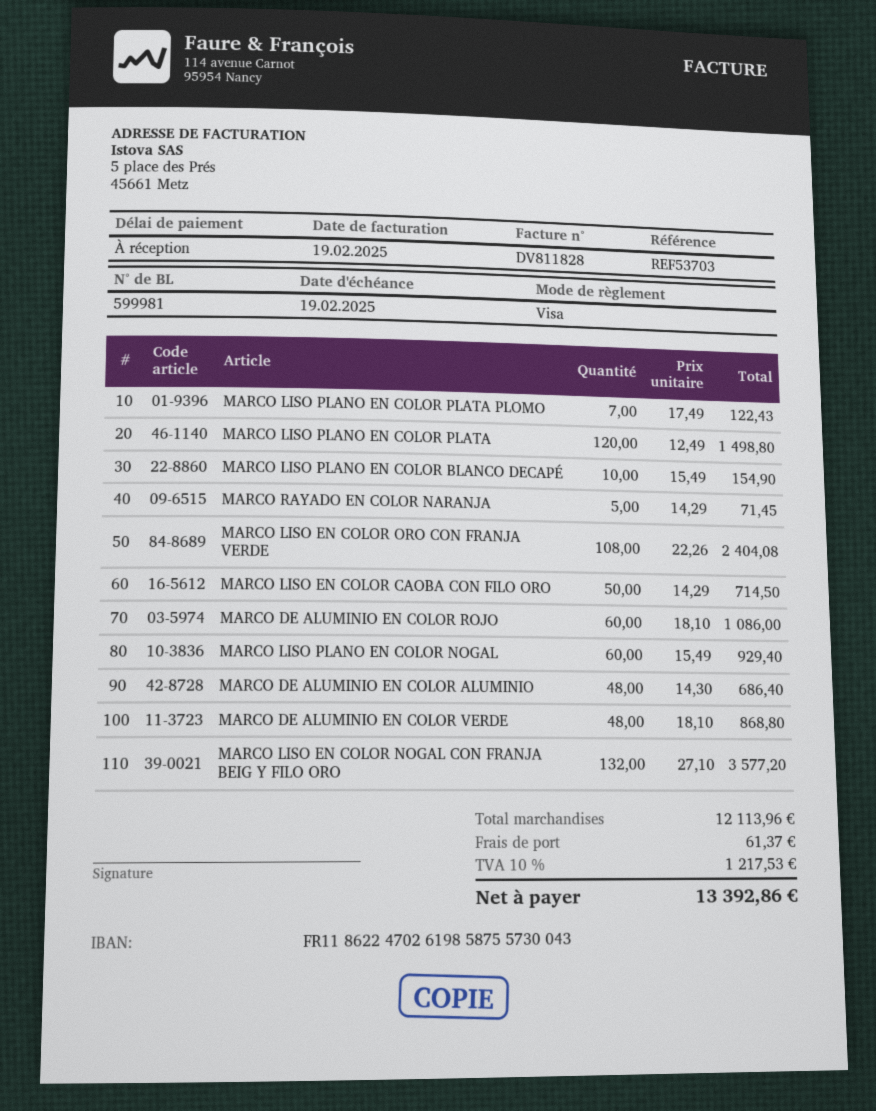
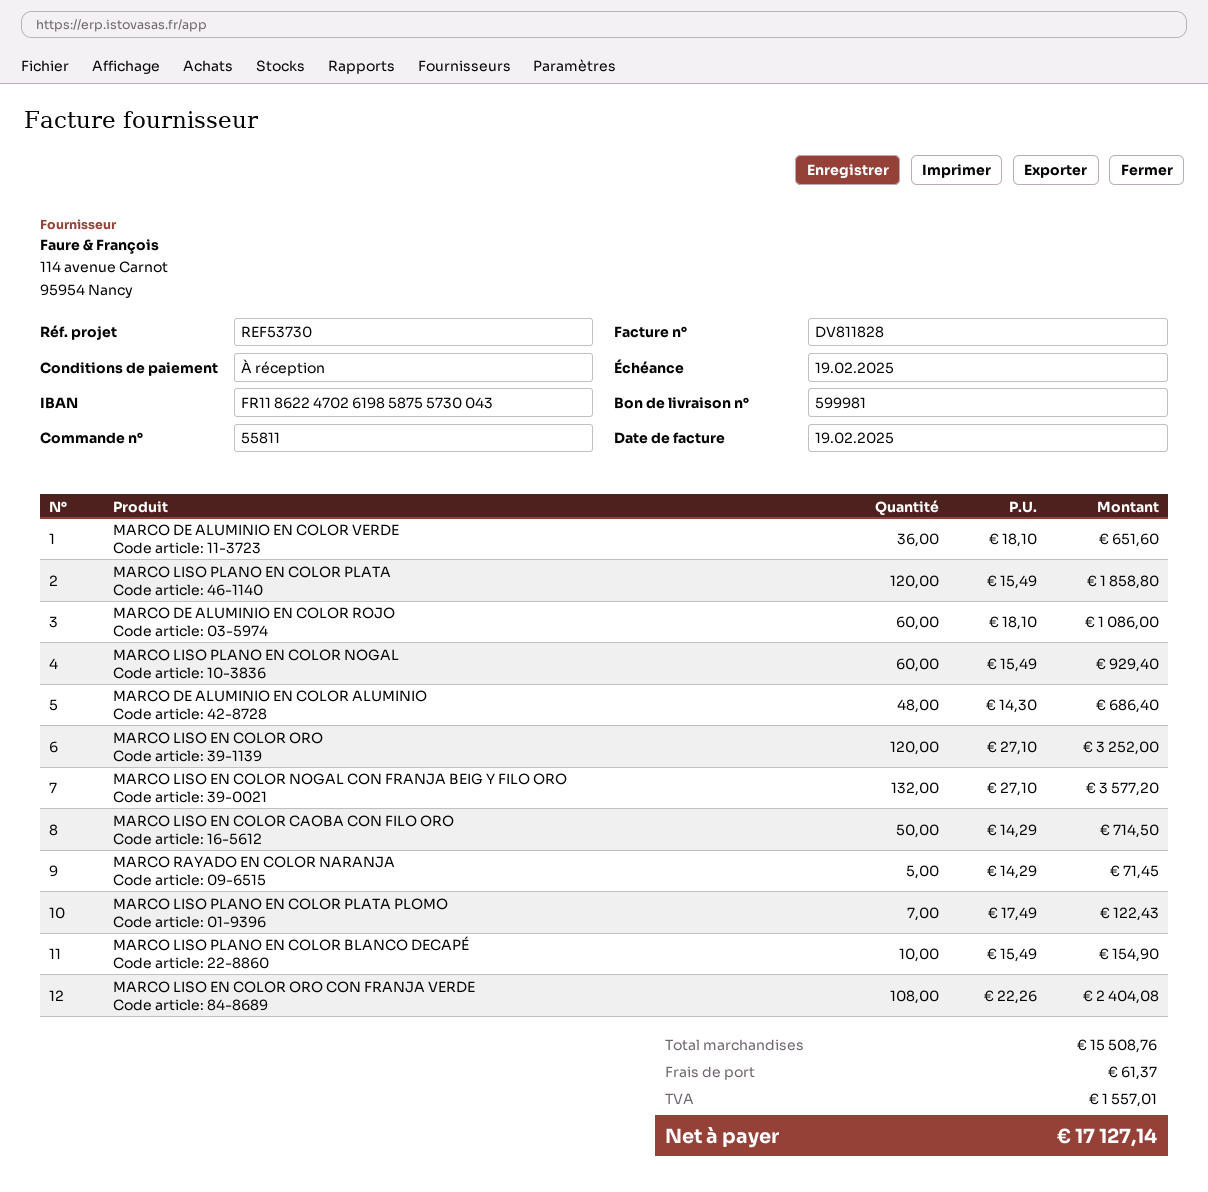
reference: REF53703 -> REF53730
MARCO LISO PLANO EN COLOR PLATA: 120 x 12.49 = 1498.80 -> 120 x 15.49 = 1858.80
MARCO DE ALUMINIO EN COLOR VERDE: 48 x 18.10 = 868.80 -> 36 x 18.10 = 651.60
MARCO LISO EN COLOR ORO: none -> 120 x 27.10 = 3252.00
subtotal: 12113.96 -> 15508.76
tax: 1217.53 -> 1557.01
total: 13392.86 -> 17127.14

